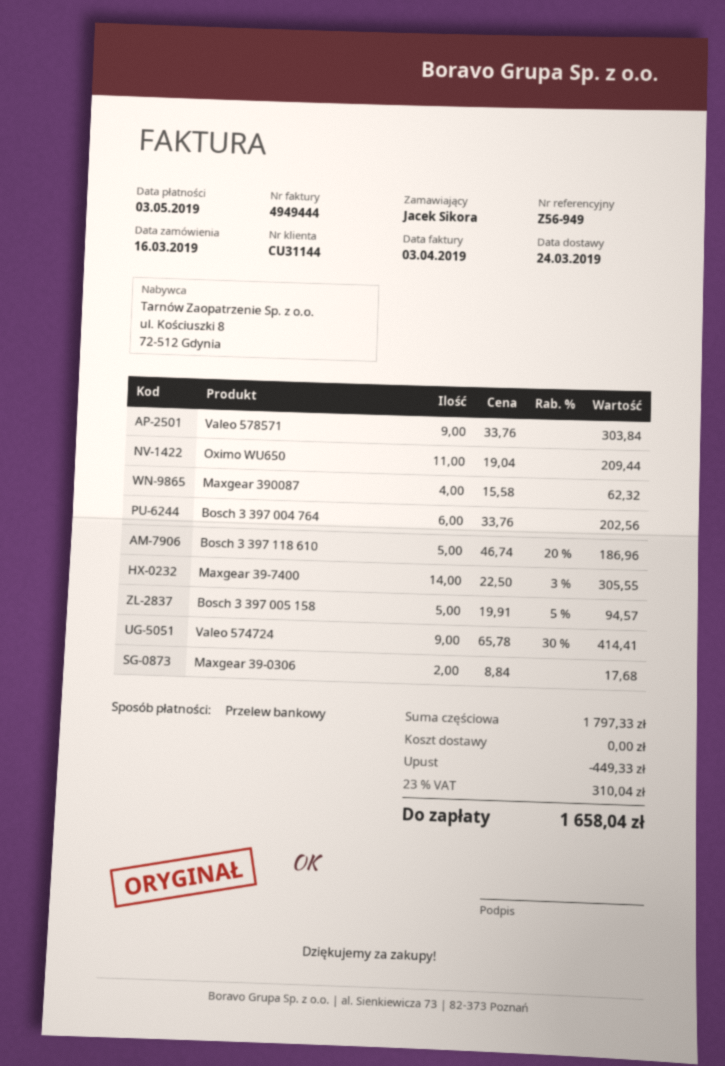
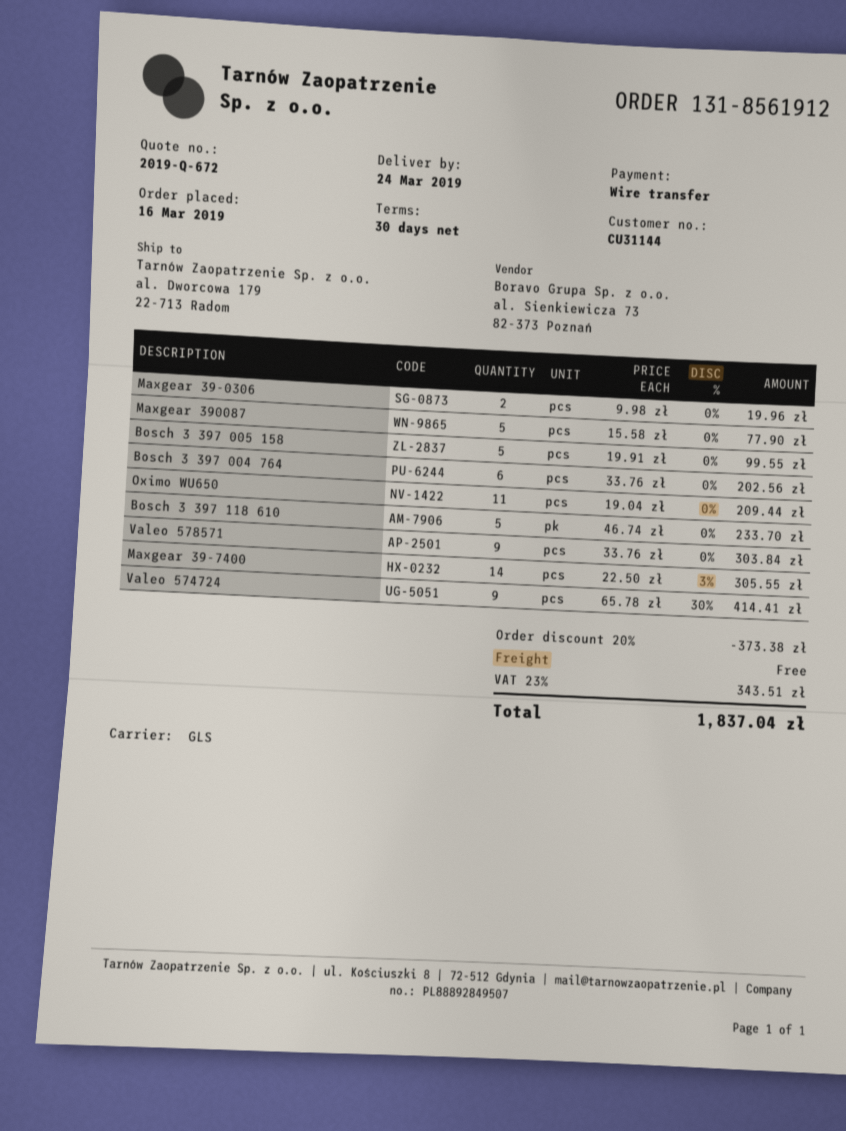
Maxgear 390087: 4 x 15.58 = 62.32 -> 5 x 15.58 = 77.90
Bosch 3 397 118 610: 5 x 46.74 - 20% = 186.96 -> 5 x 46.74 = 233.70
Bosch 3 397 005 158: 5 x 19.91 - 5% = 94.57 -> 5 x 19.91 = 99.55
Maxgear 39-0306: 2 x 8.84 = 17.68 -> 2 x 9.98 = 19.96
discount: 449.33 -> 373.38
tax: 23% = 310.04 -> 23% = 343.51
total: 1658.04 -> 1837.04

